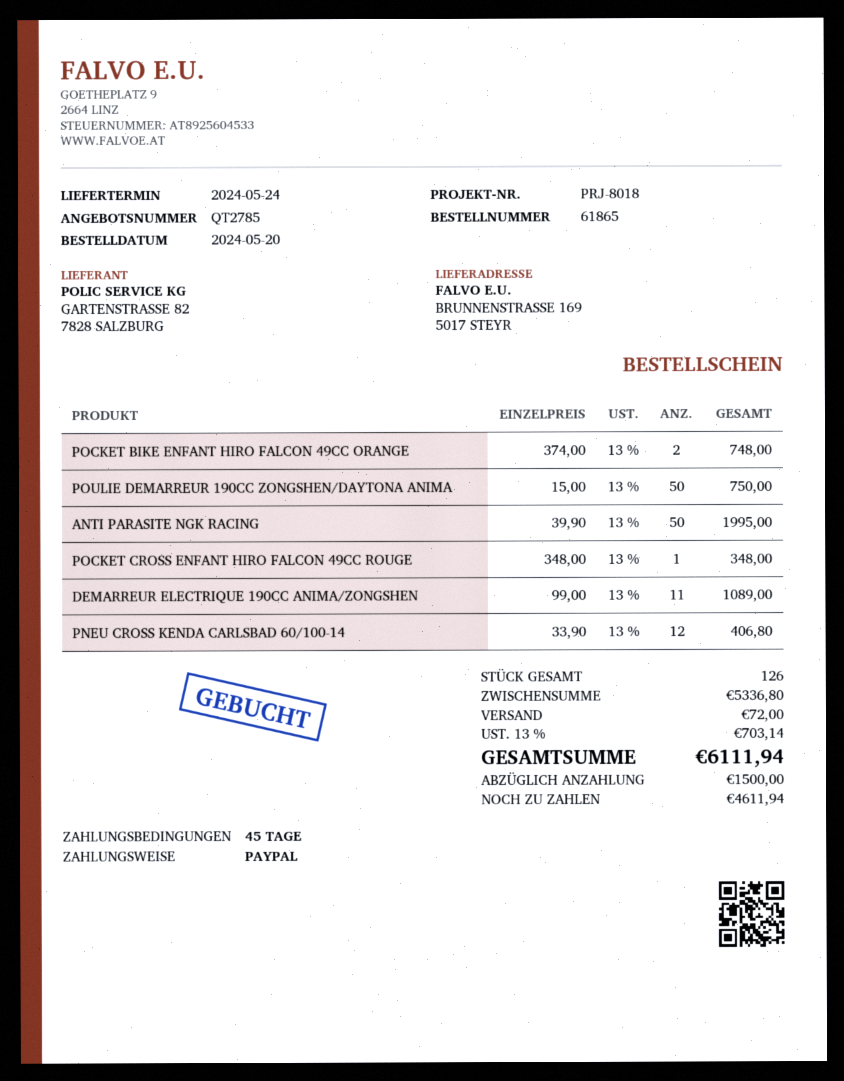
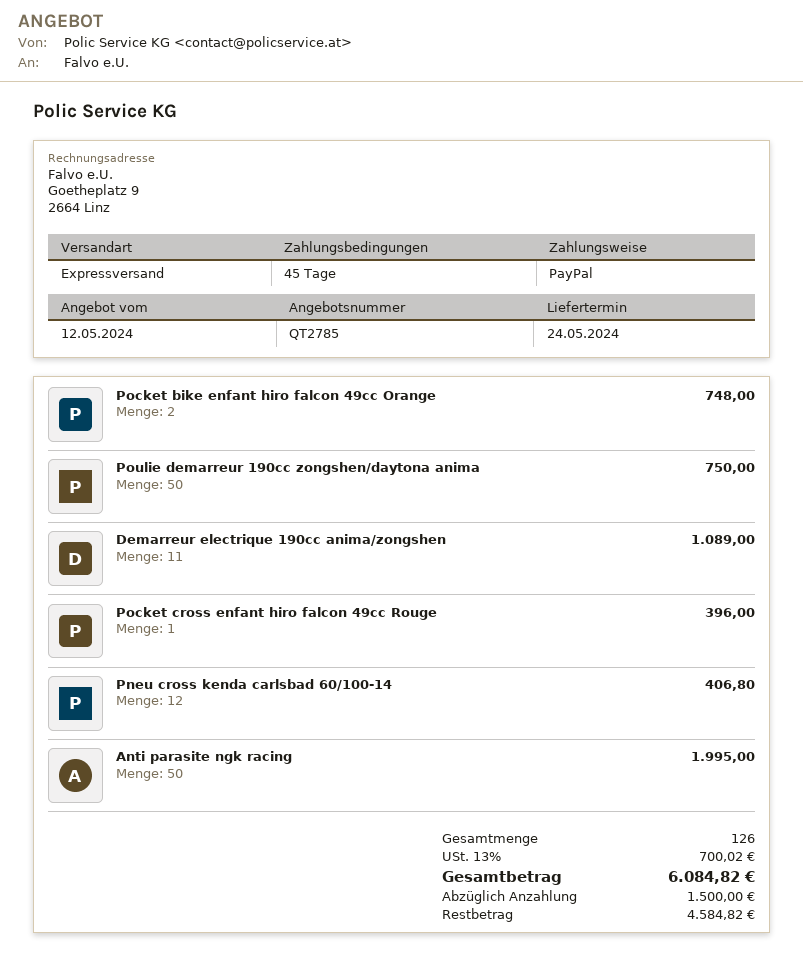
POCKET CROSS ENFANT HIRO FALCON 49CC ROUGE: 1 for 348.00 -> 1 for 396.00
shipping: 72.00 -> none
tax: 13% = 703.14 -> 13% = 700.02
total: 6111.94 -> 6084.82
balance: 4611.94 -> 4584.82

